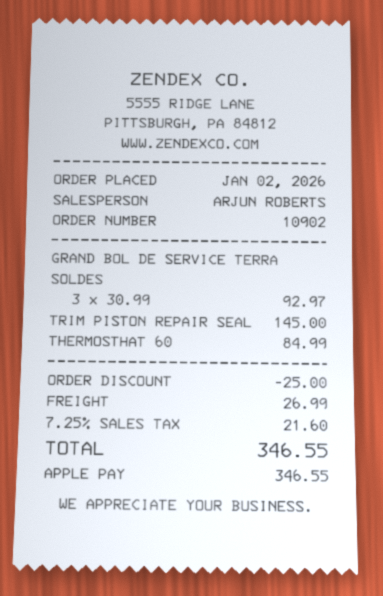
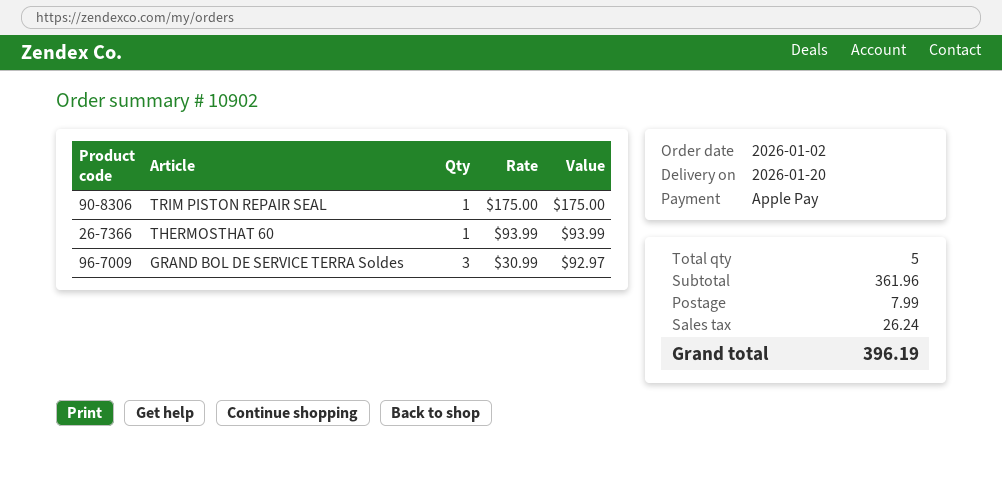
TRIM PISTON REPAIR SEAL: 1 x 145.00 = 145.00 -> 1 x 175.00 = 175.00
THERMOSTHAT 60: 1 x 84.99 = 84.99 -> 1 x 93.99 = 93.99
discount: 25.00 -> none
shipping: 26.99 -> 7.99
tax: 21.60 -> 26.24
total: 346.55 -> 396.19

